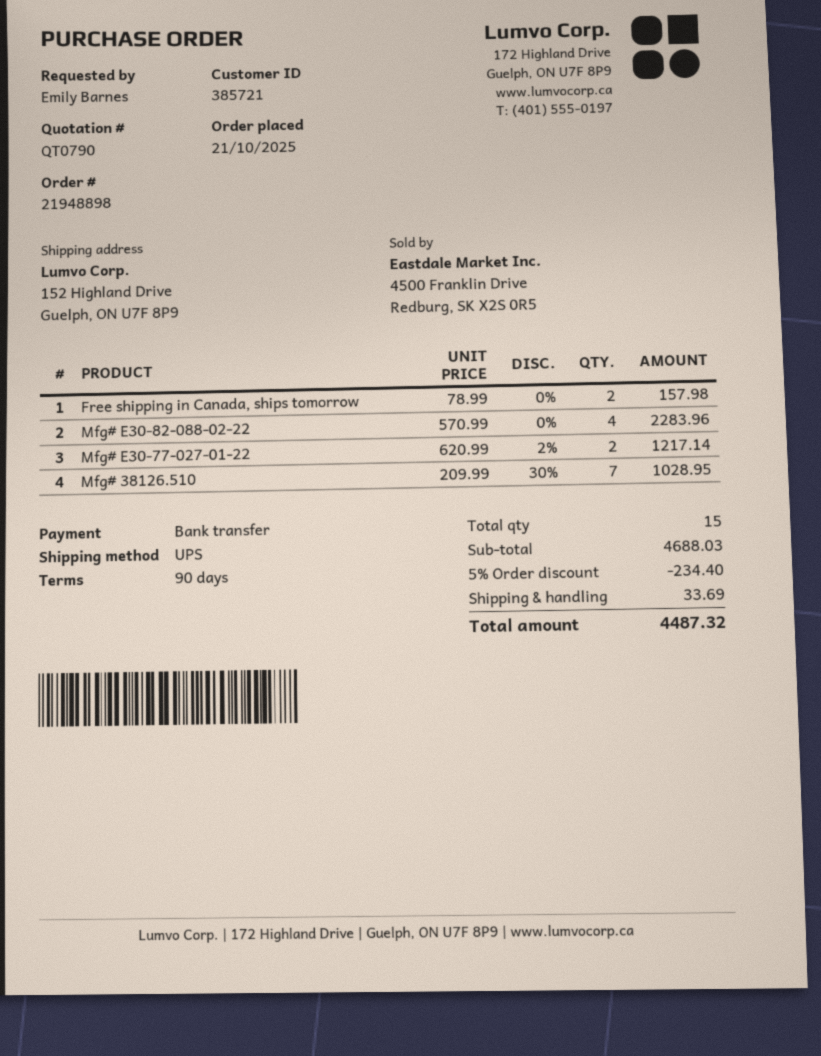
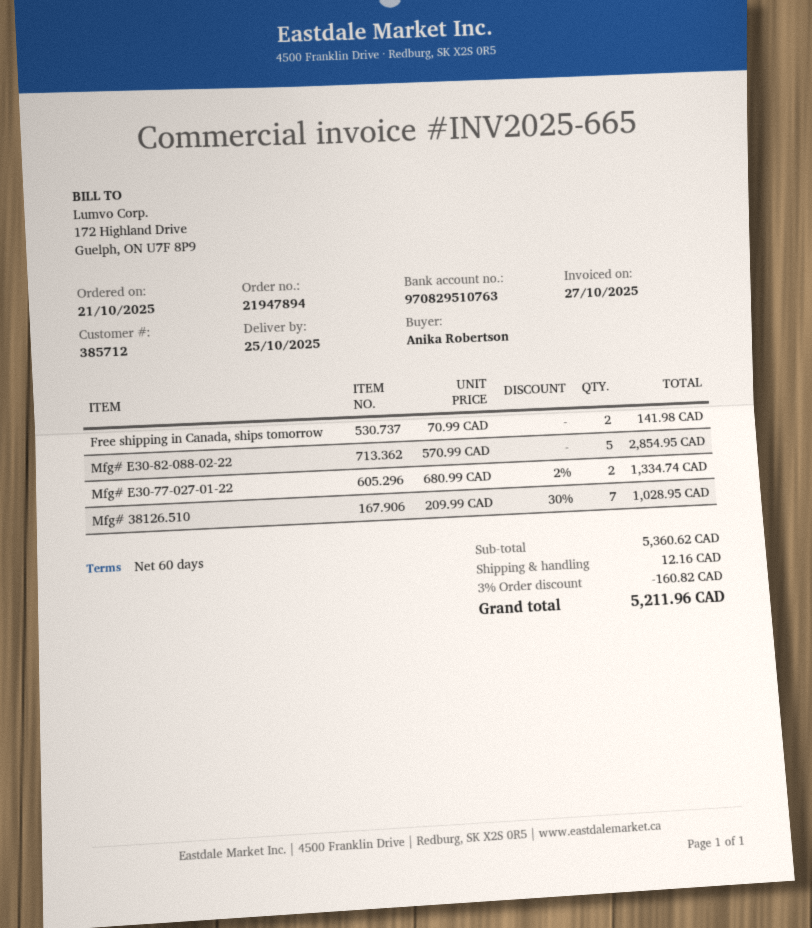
order number: 21948898 -> 21947894
payment terms: 90 days -> 60 days
customer number: 385721 -> 385712
ordered by: Emily Barnes -> Anika Robertson
Free shipping in Canada, ships tomorrow: 2 x 78.99 = 157.98 -> 2 x 70.99 = 141.98
Mfg# E30-82-088-02-22: 4 x 570.99 = 2283.96 -> 5 x 570.99 = 2854.95
Mfg# E30-77-027-01-22: 2 x 620.99 - 2% = 1217.14 -> 2 x 680.99 - 2% = 1334.74
subtotal: 4688.03 -> 5360.62
discount: 5% = 234.40 -> 3% = 160.82
shipping: 33.69 -> 12.16
total: 4487.32 -> 5211.96

